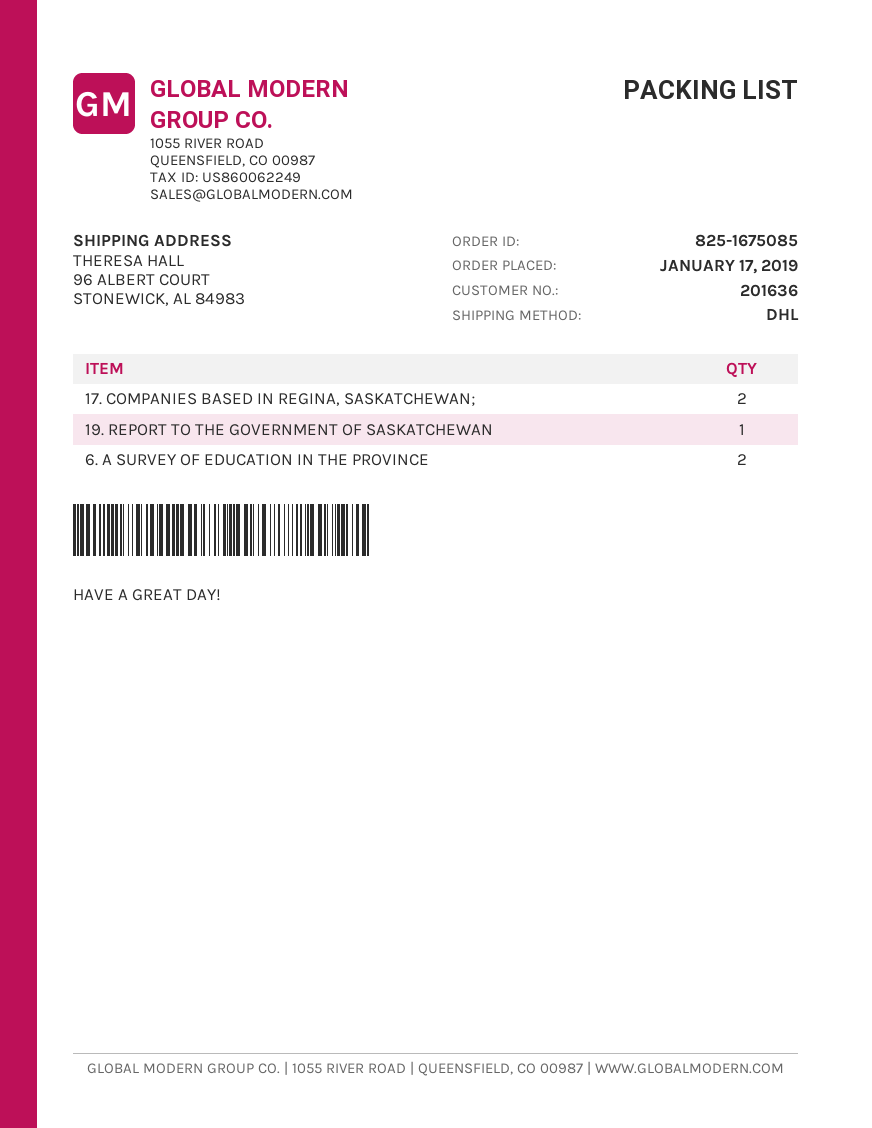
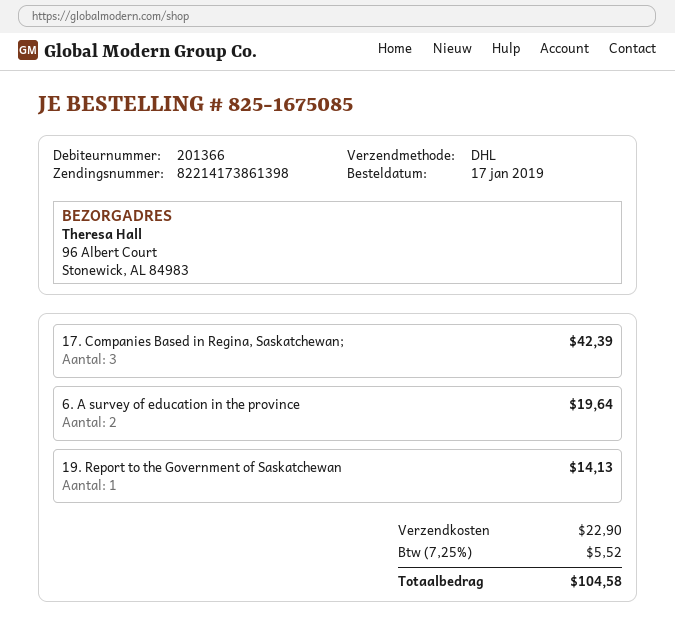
customer number: 201636 -> 201366
17. COMPANIES BASED IN REGINA, SASKATCHEWAN;: 2 -> 3

